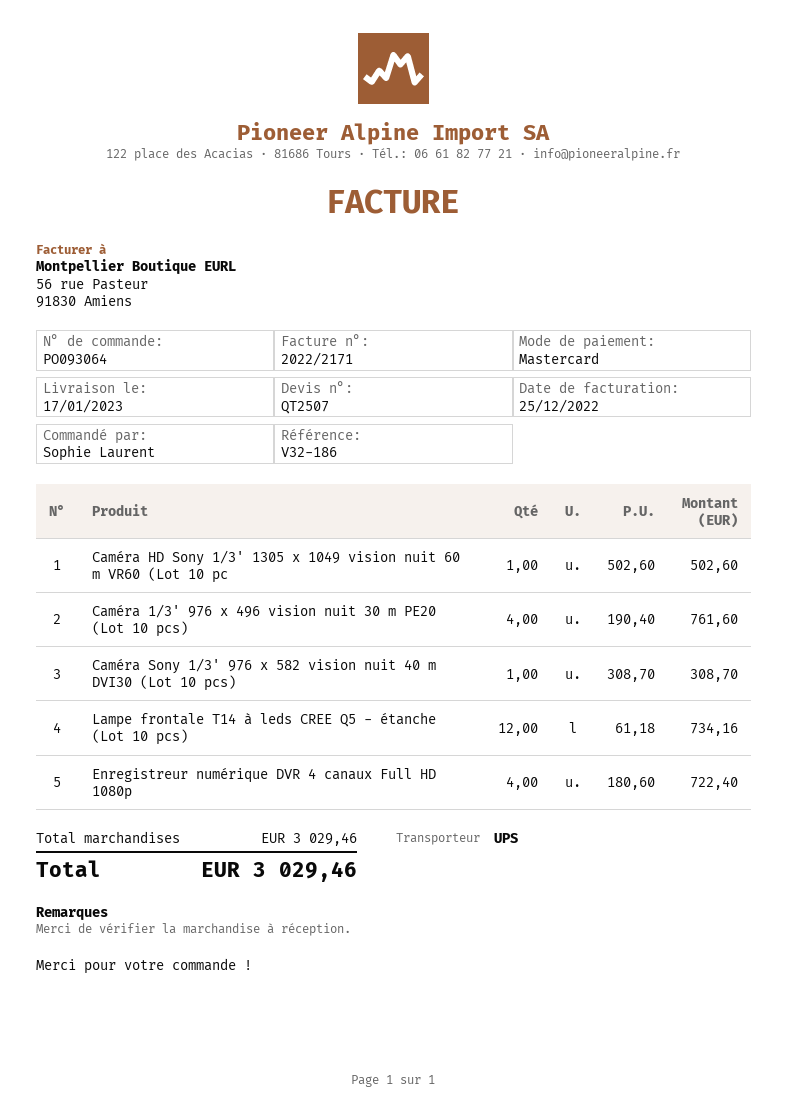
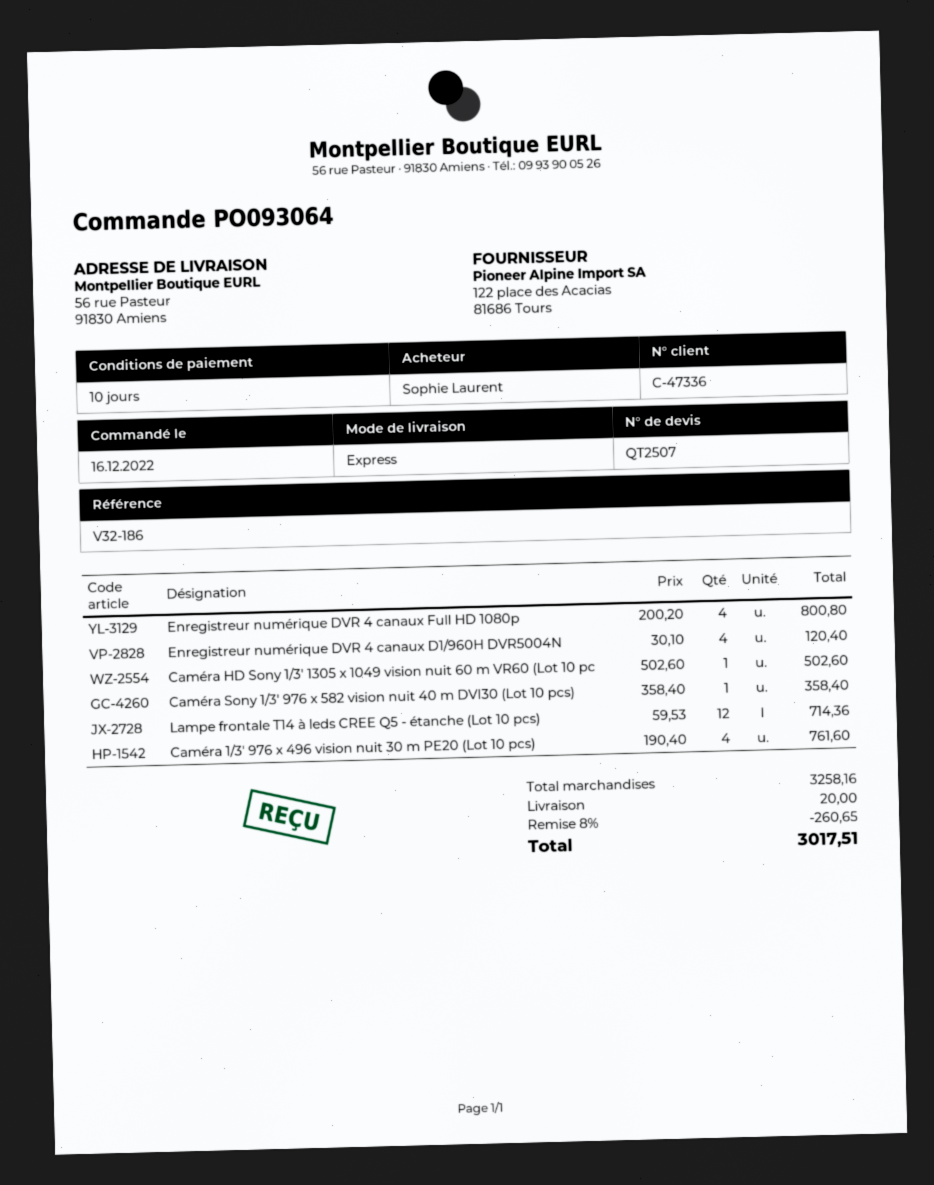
shipping method: UPS -> express
Caméra Sony 1/3' 976 x 582 vision nuit 40 m DVI30 (Lot 10 pcs): 1 x 308.70 = 308.70 -> 1 x 358.40 = 358.40
Lampe frontale T14 à leds CREE Q5 - étanche (Lot 10 pcs): 12 x 61.18 = 734.16 -> 12 x 59.53 = 714.36
Enregistreur numérique DVR 4 canaux Full HD 1080p: 4 x 180.60 = 722.40 -> 4 x 200.20 = 800.80
Enregistreur numérique DVR 4 canaux D1/960H DVR5004N: none -> 4 x 30.10 = 120.40
subtotal: 3029.46 -> 3258.16
discount: none -> 8% = 260.65
shipping: none -> 20.00
total: 3029.46 -> 3017.51

